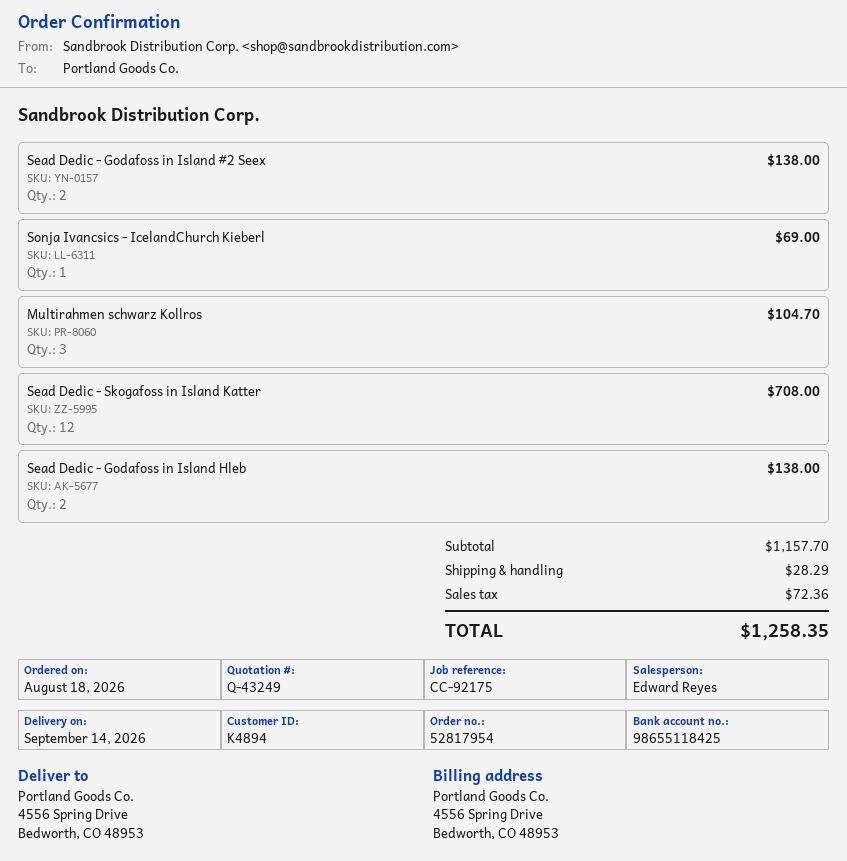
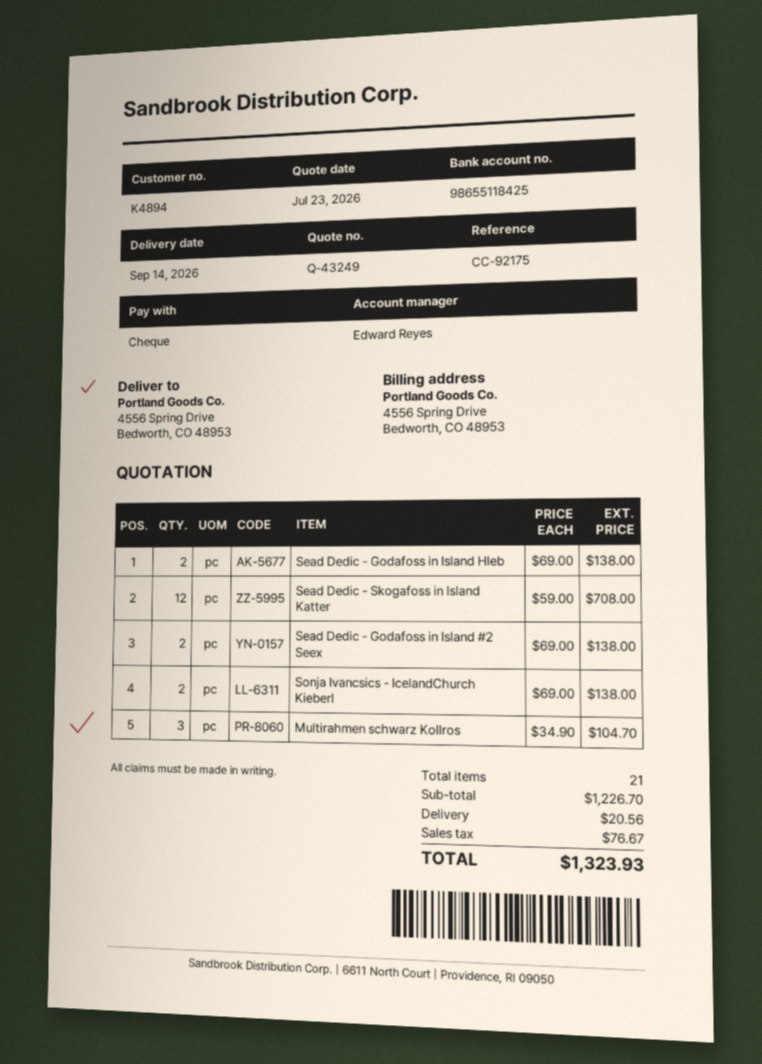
Sonja Ivancsics - IcelandChurch Kieberl: 1 for 69.00 -> 2 for 138.00
subtotal: 1157.70 -> 1226.70
shipping: 28.29 -> 20.56
tax: 72.36 -> 76.67
total: 1258.35 -> 1323.93

